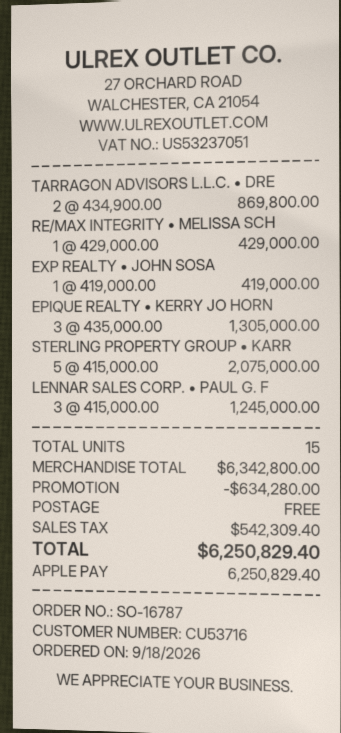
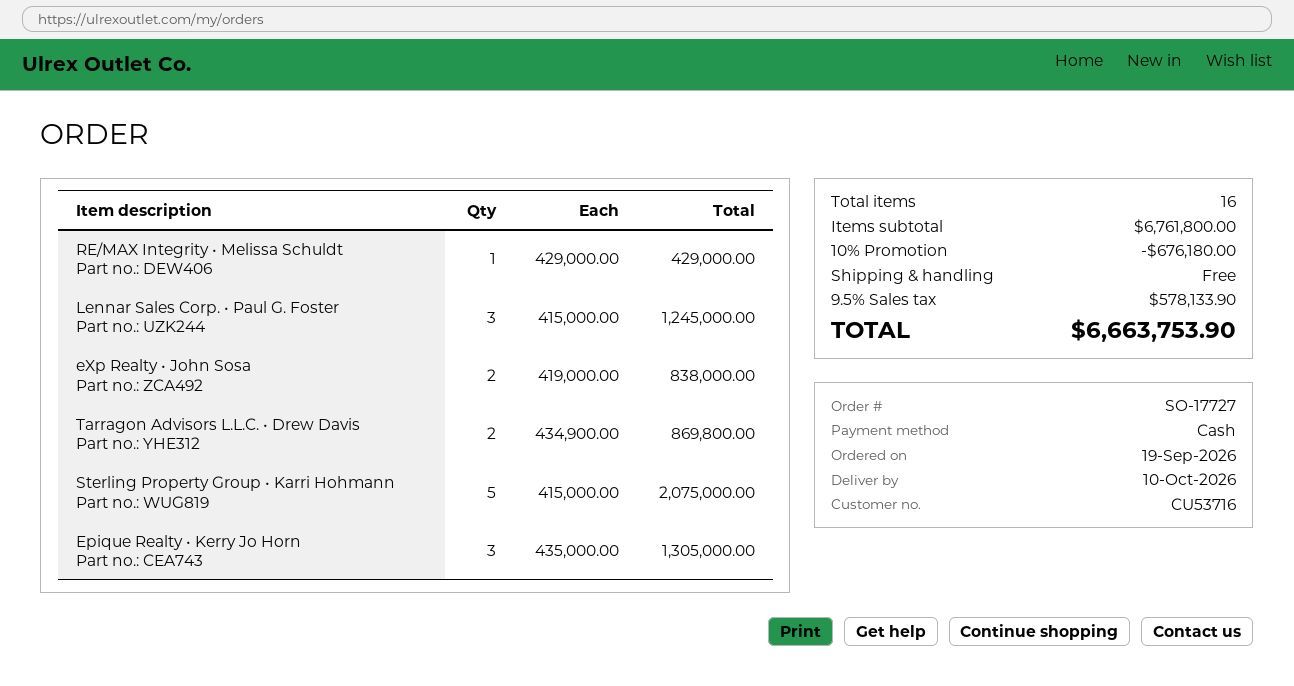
order number: SO-16787 -> SO-17727
order date: 2026-09-18 -> 2026-09-19
payment method: Apple Pay -> cash
EXP REALTY • JOHN SOSA: 1 x 419000.00 = 419000.00 -> 2 x 419000.00 = 838000.00
total quantity: 15 -> 16
subtotal: 6342800.00 -> 6761800.00
discount: 634280.00 -> 676180.00
tax: 542309.40 -> 578133.90
total: 6250829.40 -> 6663753.90

